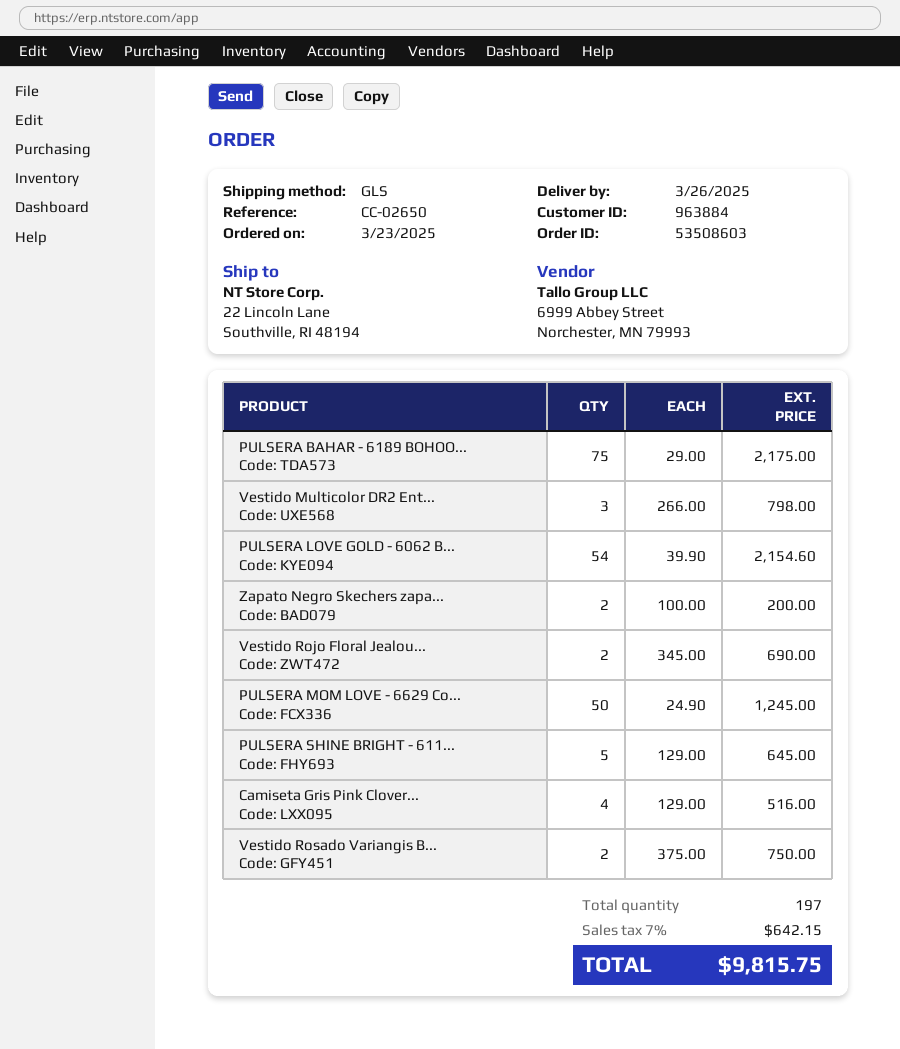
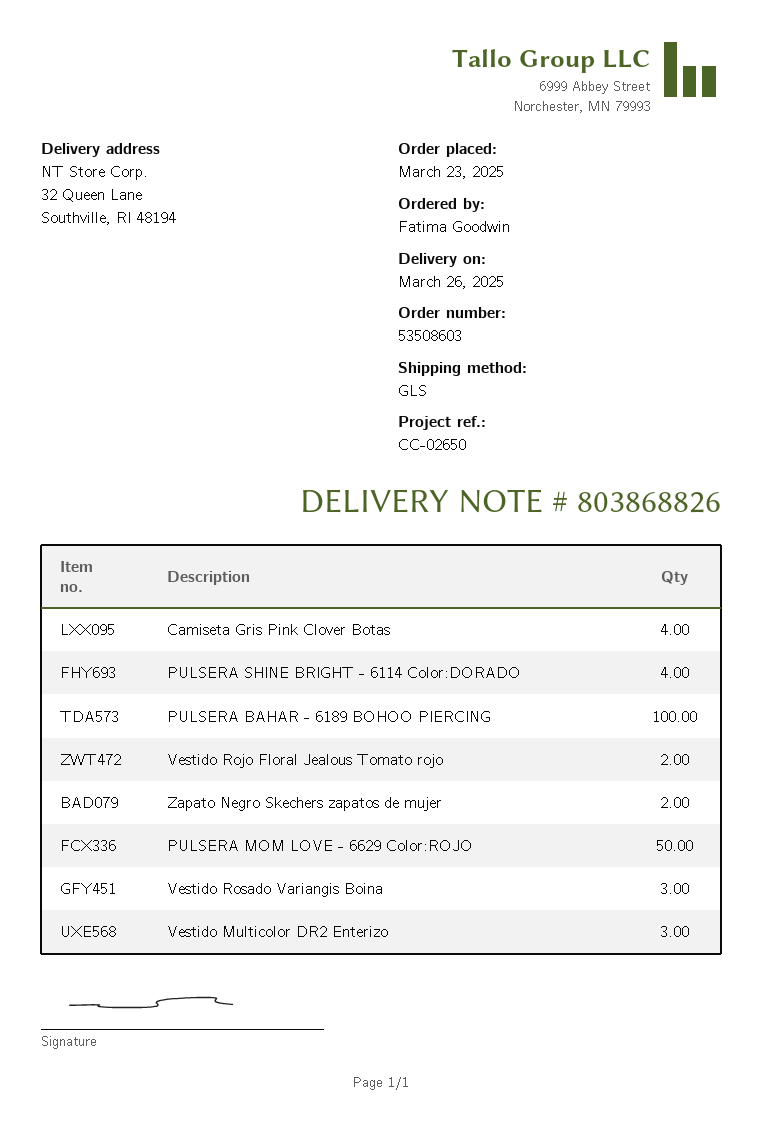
ship to: 22 Lincoln Lane, Southville, RI 48194 -> 32 Queen Lane, Southville, RI 48194
PULSERA BAHAR - 6189 BOHOO...: 75 -> 100
PULSERA LOVE GOLD - 6062 B...: 54 -> none
PULSERA SHINE BRIGHT - 611...: 5 -> 4
Vestido Rosado Variangis B...: 2 -> 3

